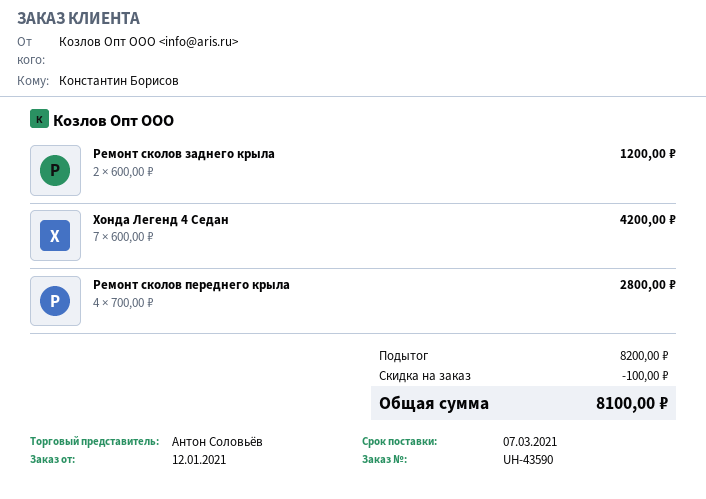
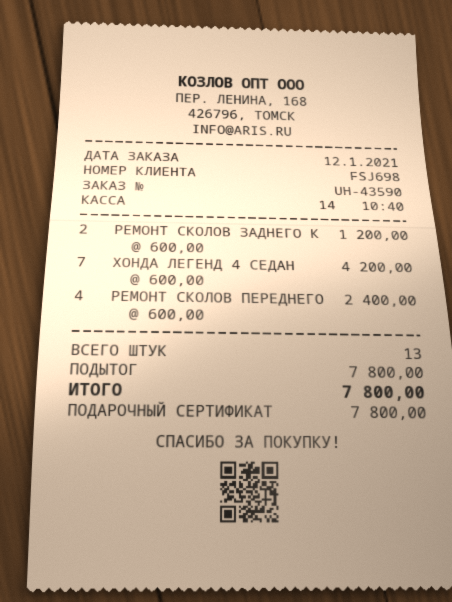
Ремонт сколов переднего крыла: 4 x 700.00 = 2800.00 -> 4 x 600.00 = 2400.00
subtotal: 8200.00 -> 7800.00
discount: 100.00 -> none
total: 8100.00 -> 7800.00

